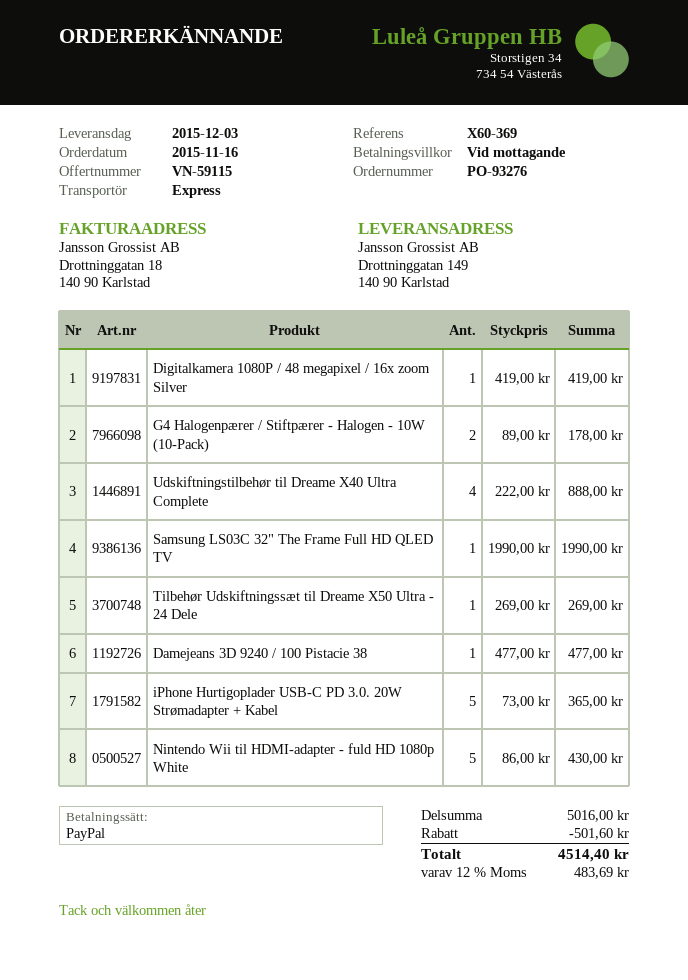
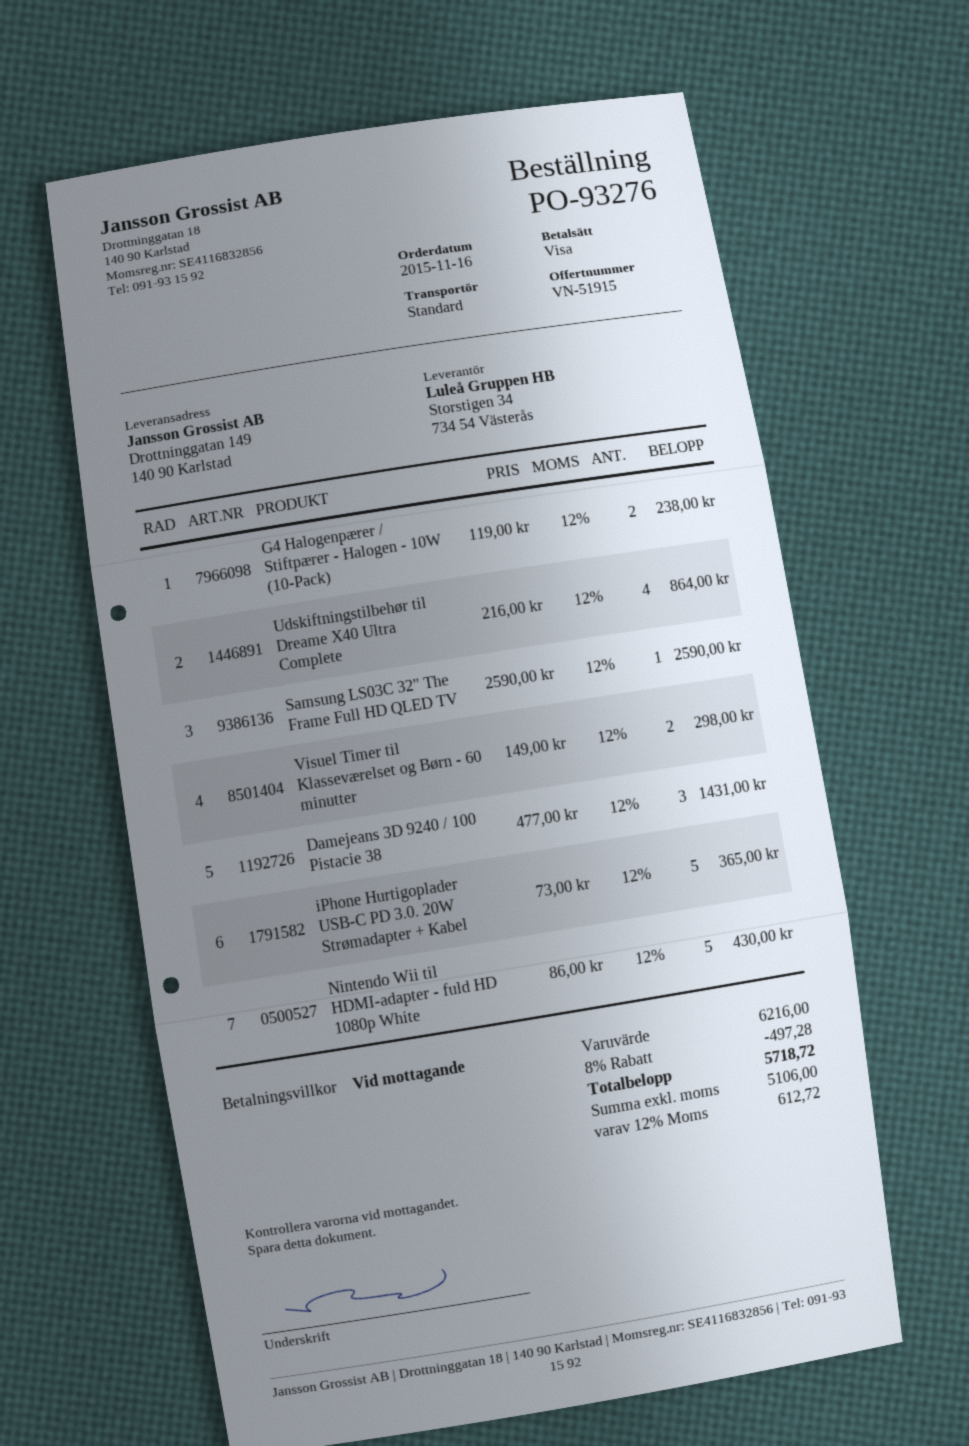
quote number: VN-59115 -> VN-51915
payment method: PayPal -> Visa
shipping method: express -> standard
Digitalkamera 1080P / 48 megapixel / 16x zoom Silver: 1 x 419.00 = 419.00 -> none
G4 Halogenpærer / Stiftpærer - Halogen - 10W (10-Pack): 2 x 89.00 = 178.00 -> 2 x 119.00 = 238.00
Udskiftningstilbehør til Dreame X40 Ultra Complete: 4 x 222.00 = 888.00 -> 4 x 216.00 = 864.00
Samsung LS03C 32" The Frame Full HD QLED TV: 1 x 1990.00 = 1990.00 -> 1 x 2590.00 = 2590.00
Tilbehør Udskiftningssæt til Dreame X50 Ultra - 24 Dele: 1 x 269.00 = 269.00 -> none
Damejeans 3D 9240 / 100 Pistacie 38: 1 x 477.00 = 477.00 -> 3 x 477.00 = 1431.00
Visuel Timer til Klasseværelset og Børn - 60 minutter: none -> 2 x 149.00 = 298.00
subtotal: 5016.00 -> 6216.00
discount: 501.60 -> 497.28
tax: 12% = 483.69 -> 12% = 612.72
total: 4514.40 -> 5718.72

